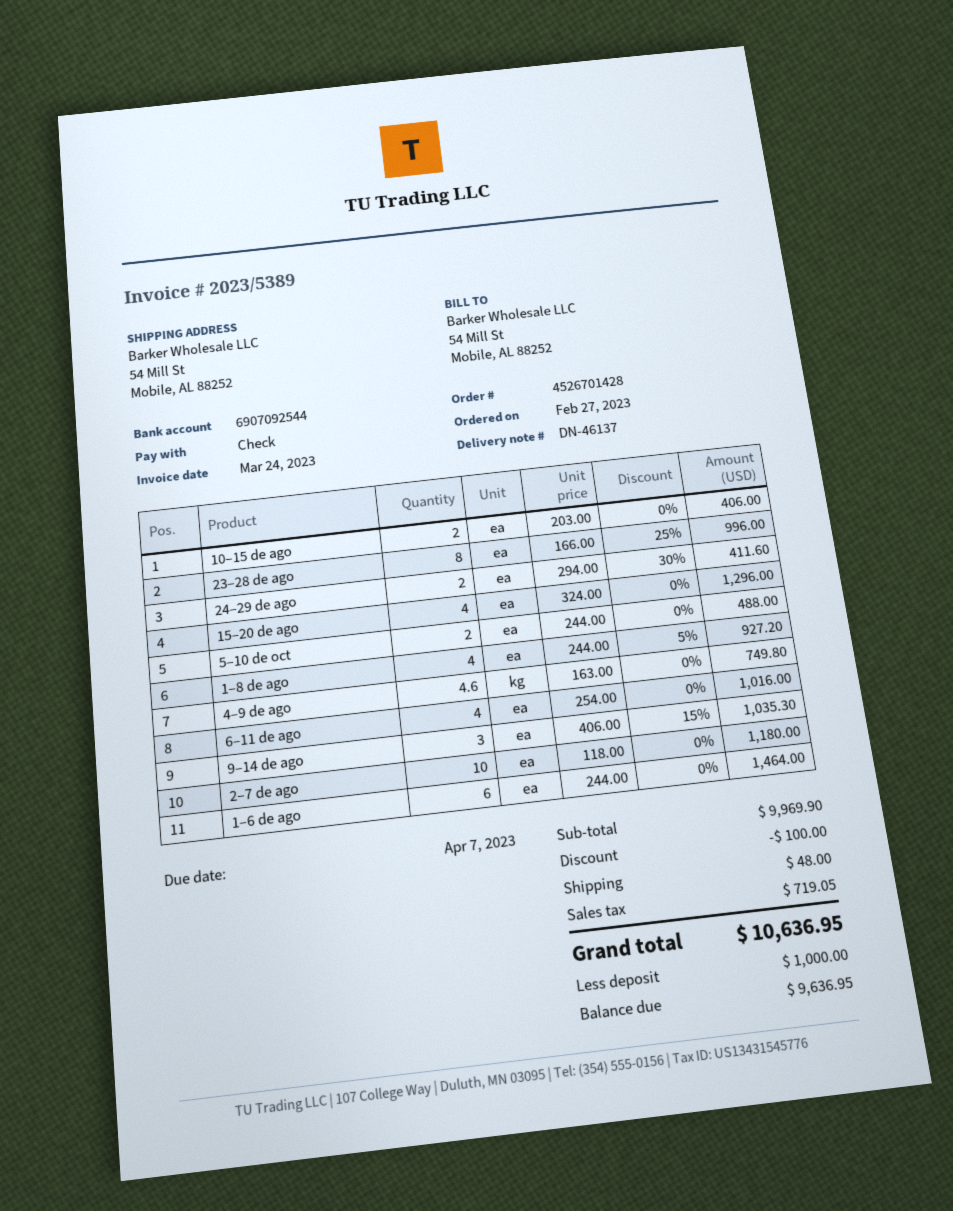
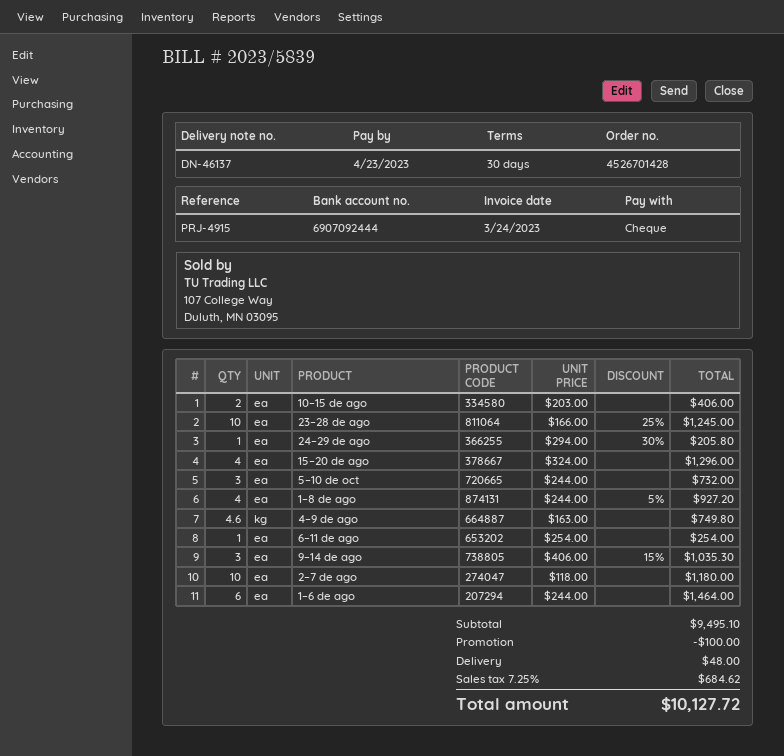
invoice number: 2023/5389 -> 2023/5839
due date: 2023-04-07 -> 2023-04-23
bank account: 6907092544 -> 6907092444
23–28 de ago: 8 x 166.00 - 25% = 996.00 -> 10 x 166.00 - 25% = 1245.00
24–29 de ago: 2 x 294.00 - 30% = 411.60 -> 1 x 294.00 - 30% = 205.80
5–10 de oct: 2 x 244.00 = 488.00 -> 3 x 244.00 = 732.00
6–11 de ago: 4 x 254.00 = 1016.00 -> 1 x 254.00 = 254.00
subtotal: 9969.90 -> 9495.10
tax: 719.05 -> 684.62
total: 10636.95 -> 10127.72

